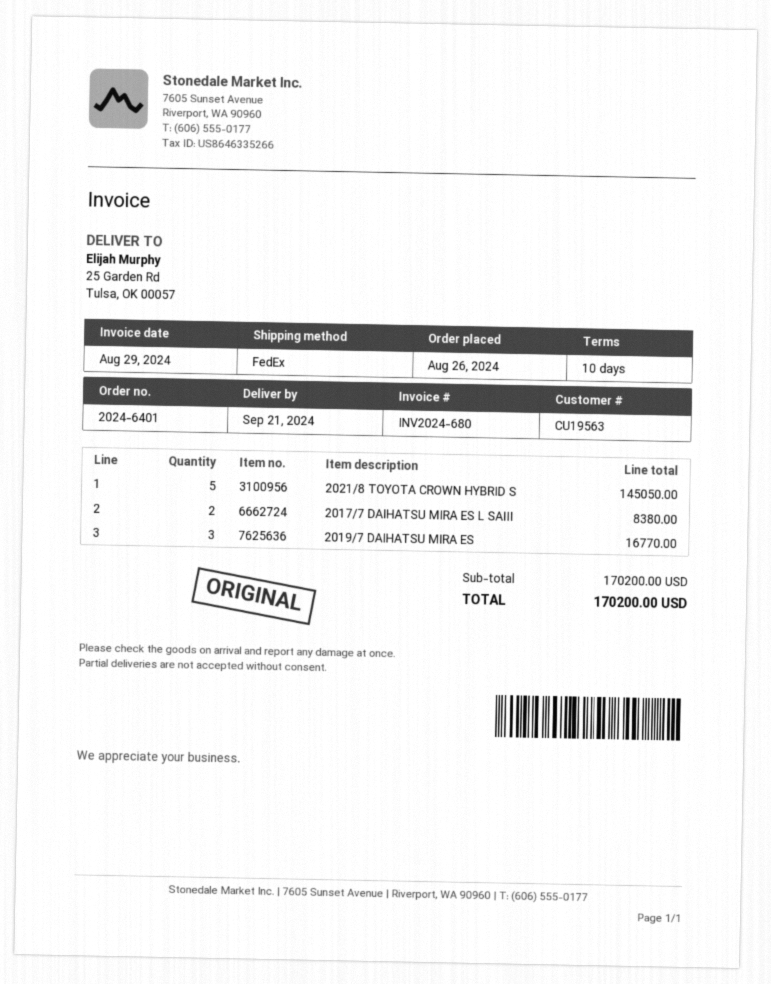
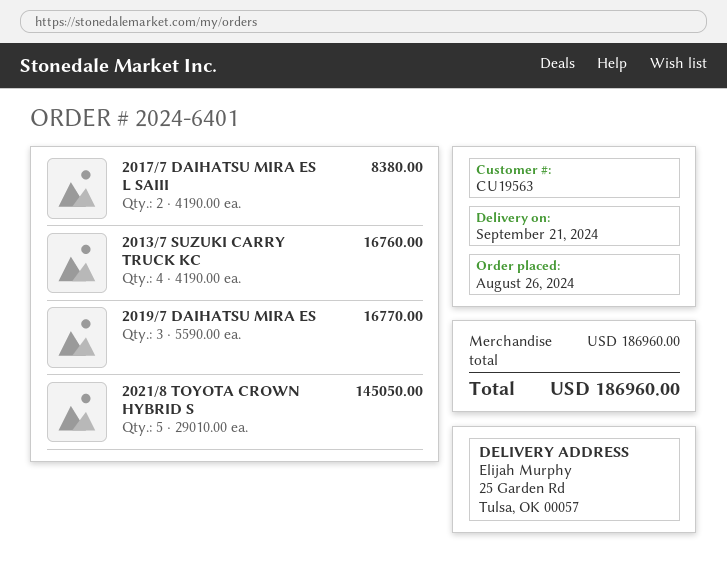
2013/7 SUZUKI CARRY TRUCK KC: none -> 4 for 16760.00
subtotal: 170200.00 -> 186960.00
total: 170200.00 -> 186960.00

